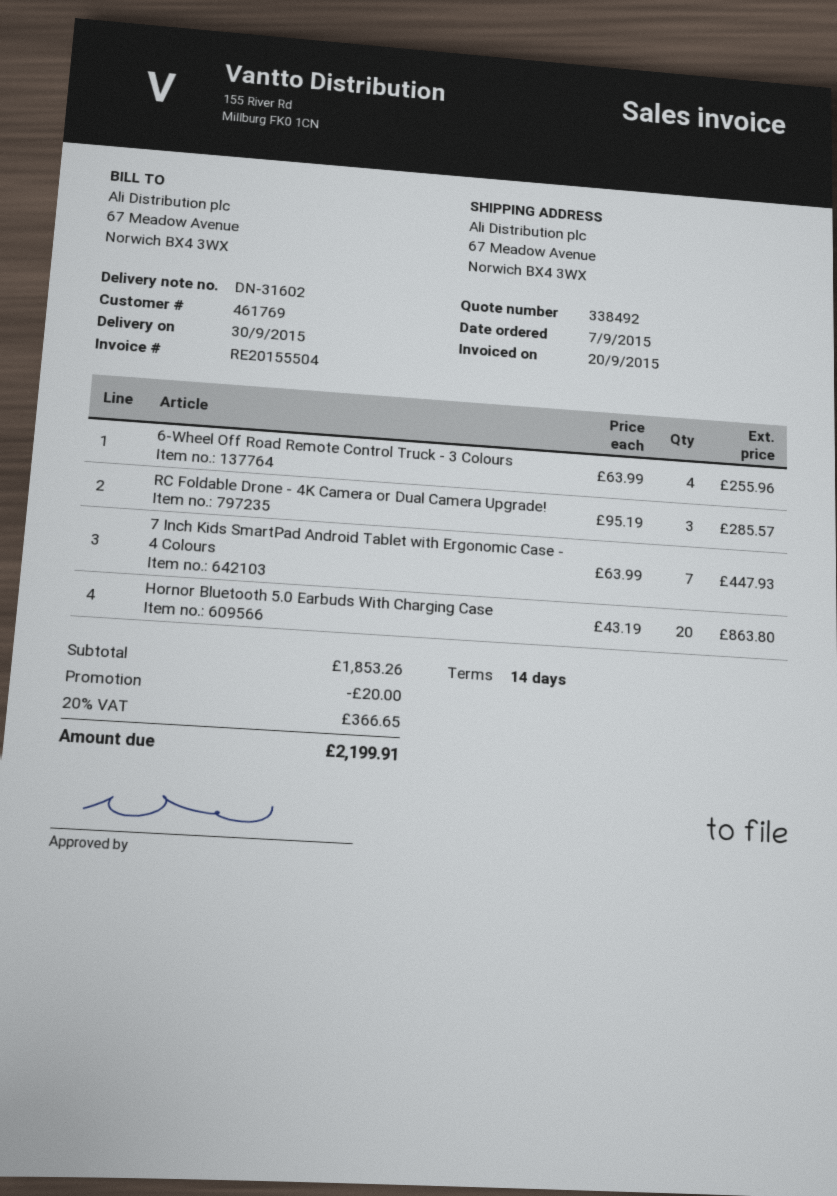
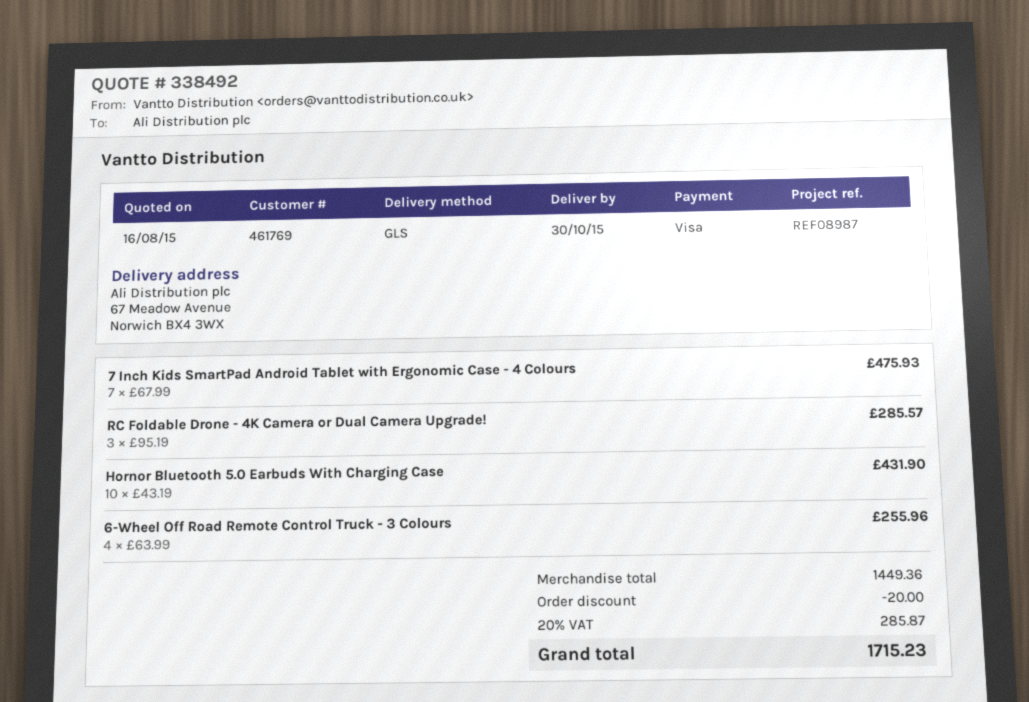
delivery date: 2015-09-30 -> 2015-10-30
7 Inch Kids SmartPad Android Tablet with Ergonomic Case - 4 Colours: 7 x 63.99 = 447.93 -> 7 x 67.99 = 475.93
Hornor Bluetooth 5.0 Earbuds With Charging Case: 20 x 43.19 = 863.80 -> 10 x 43.19 = 431.90
subtotal: 1853.26 -> 1449.36
tax: 20% = 366.65 -> 20% = 285.87
total: 2199.91 -> 1715.23

